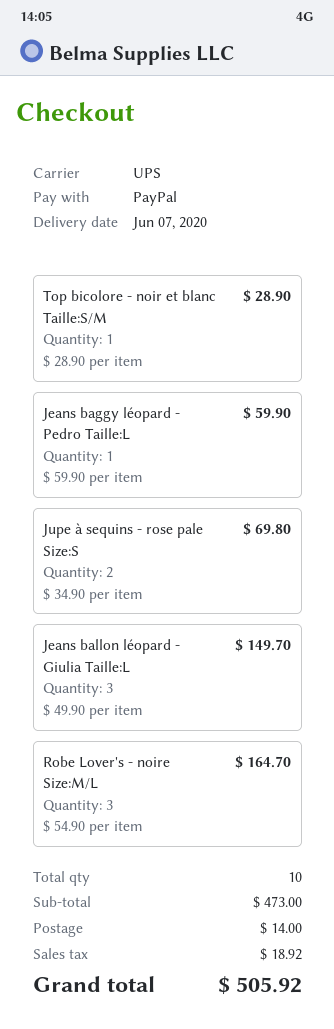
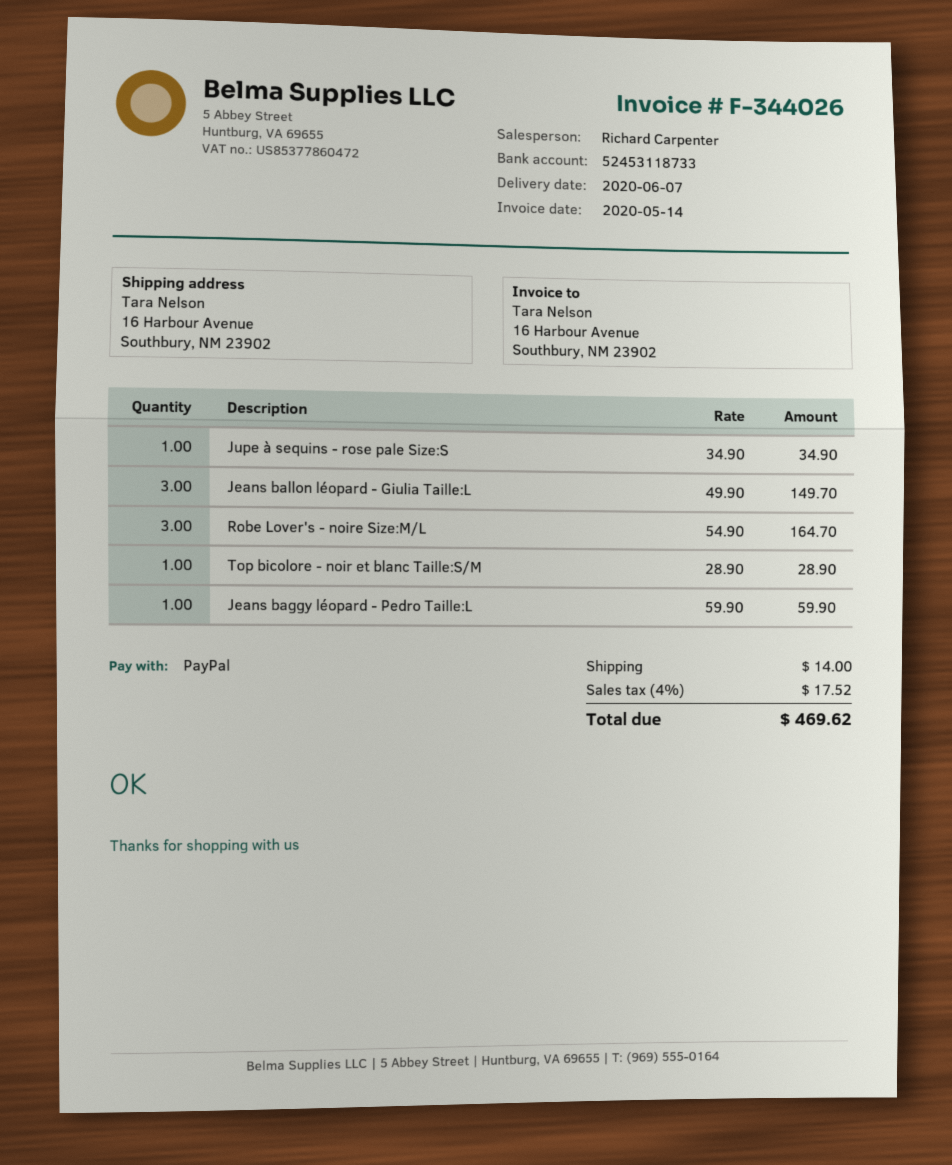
Jupe à sequins - rose pale Size:S: 2 x 34.90 = 69.80 -> 1 x 34.90 = 34.90
tax: 18.92 -> 17.52
total: 505.92 -> 469.62

